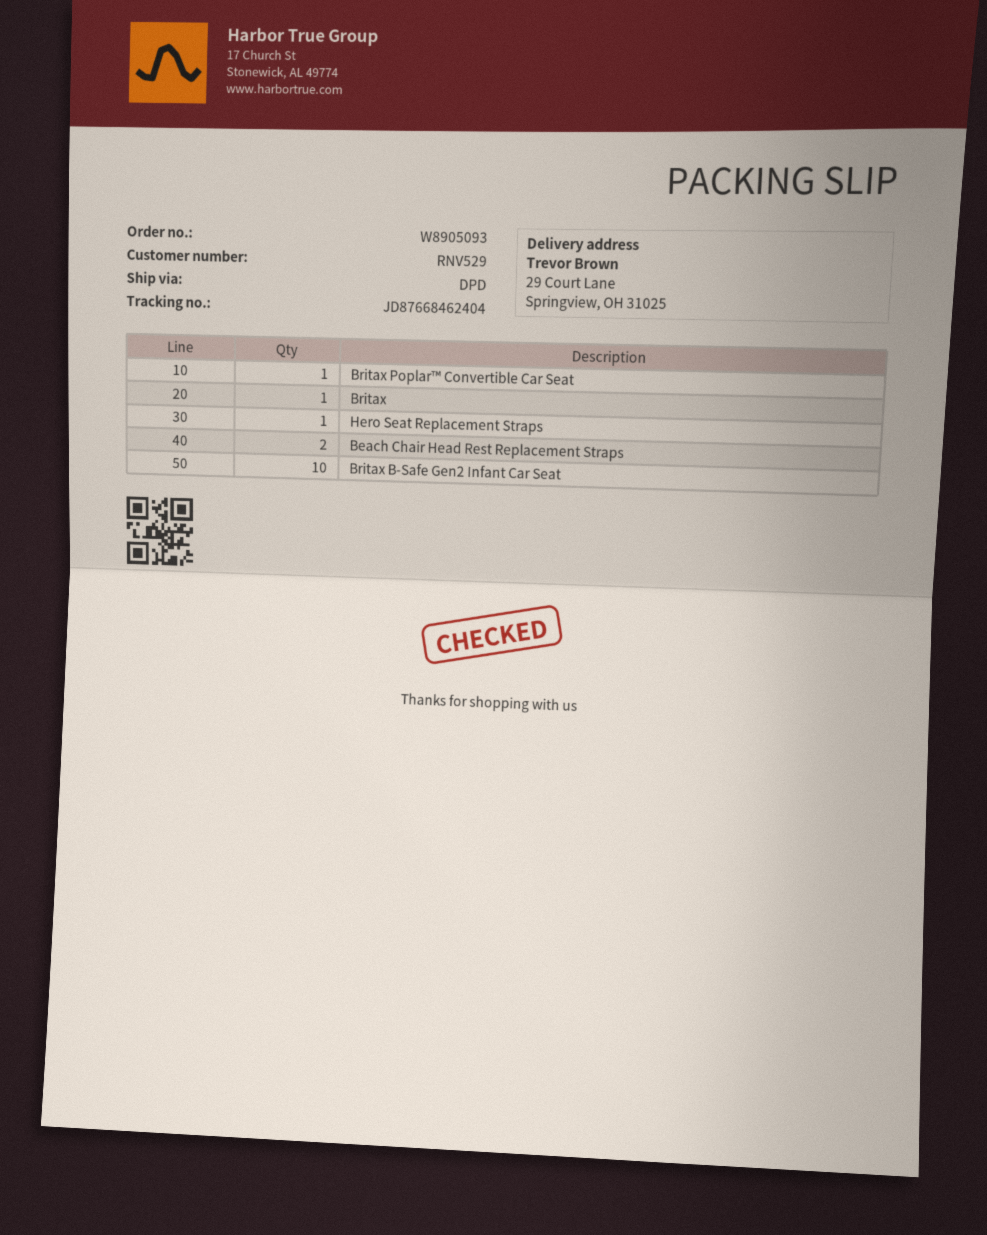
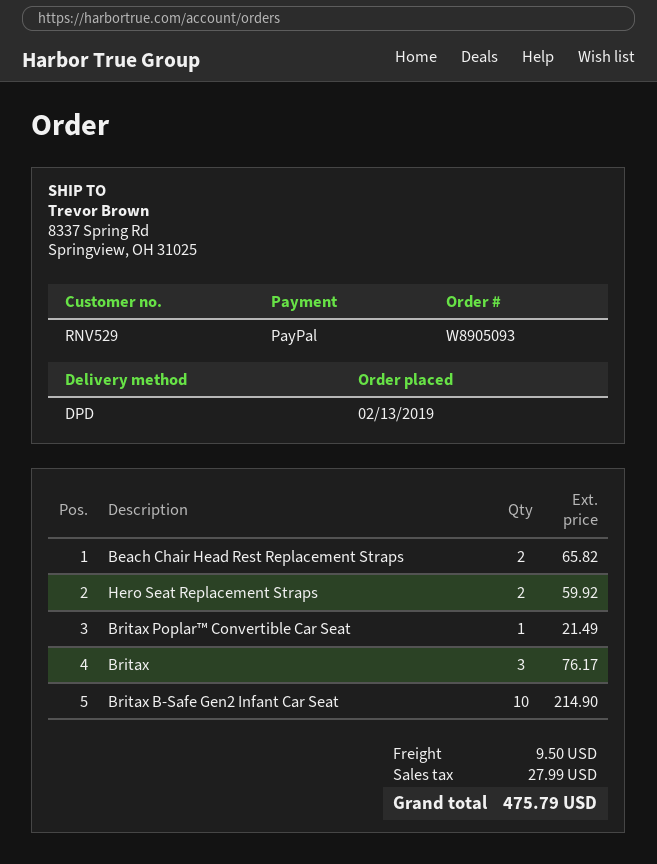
ship to: 29 Court Lane, Springview, OH 31025 -> 8337 Spring Rd, Springview, OH 31025
Britax: 1 -> 3
Hero Seat Replacement Straps: 1 -> 2

